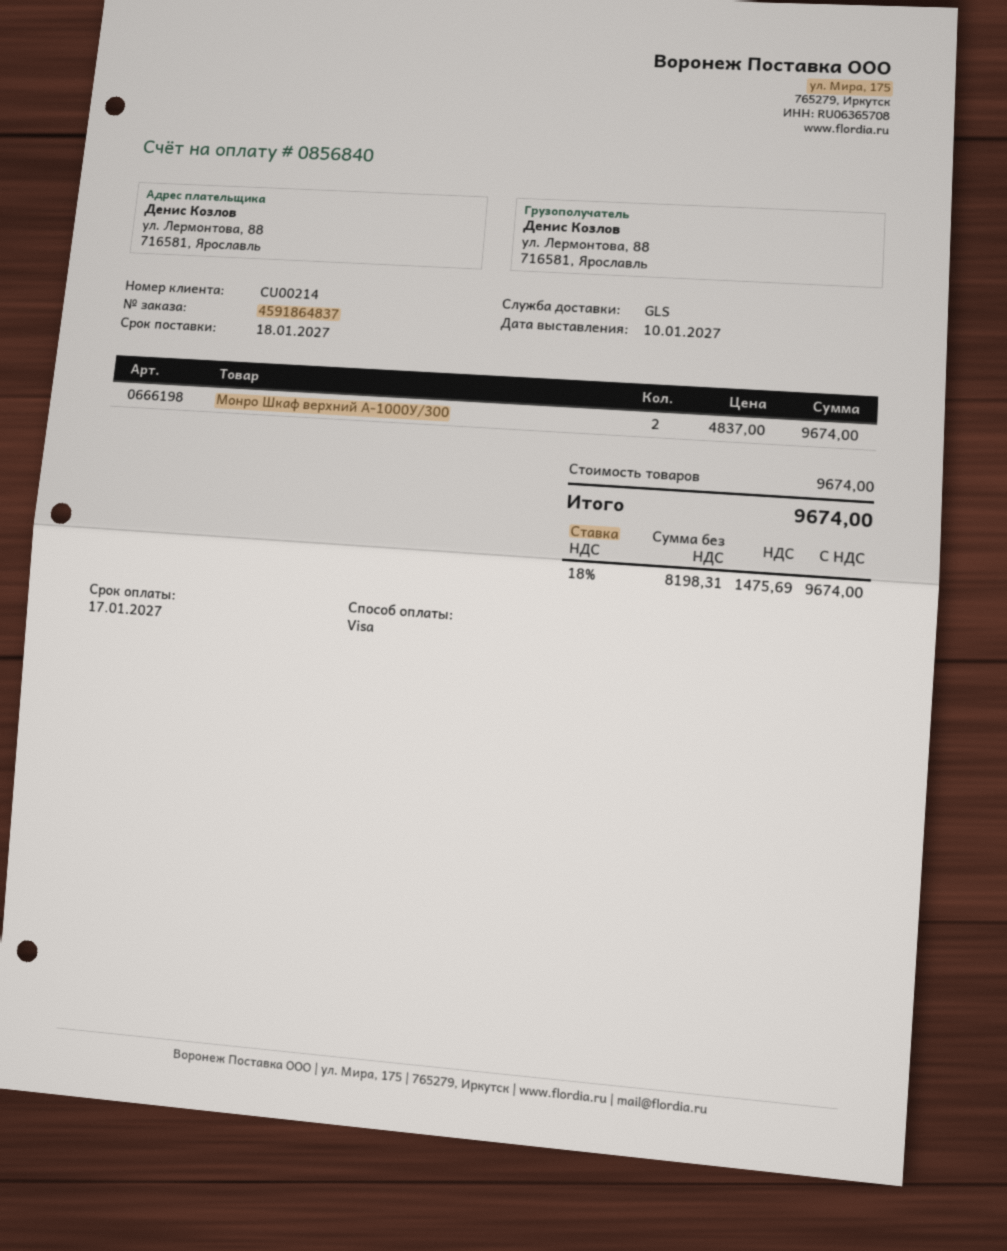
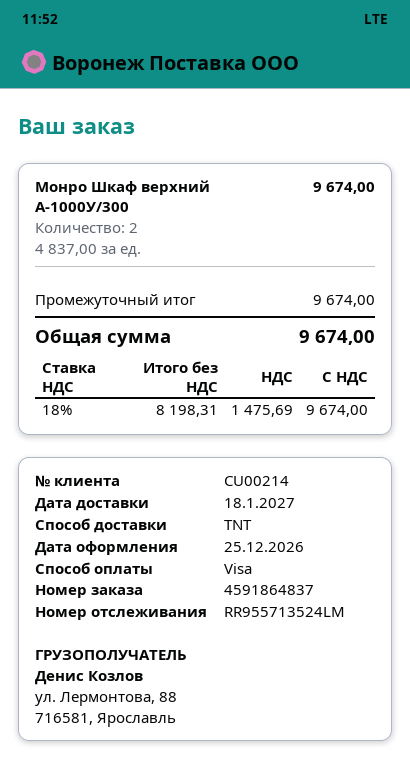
shipping method: GLS -> TNT

